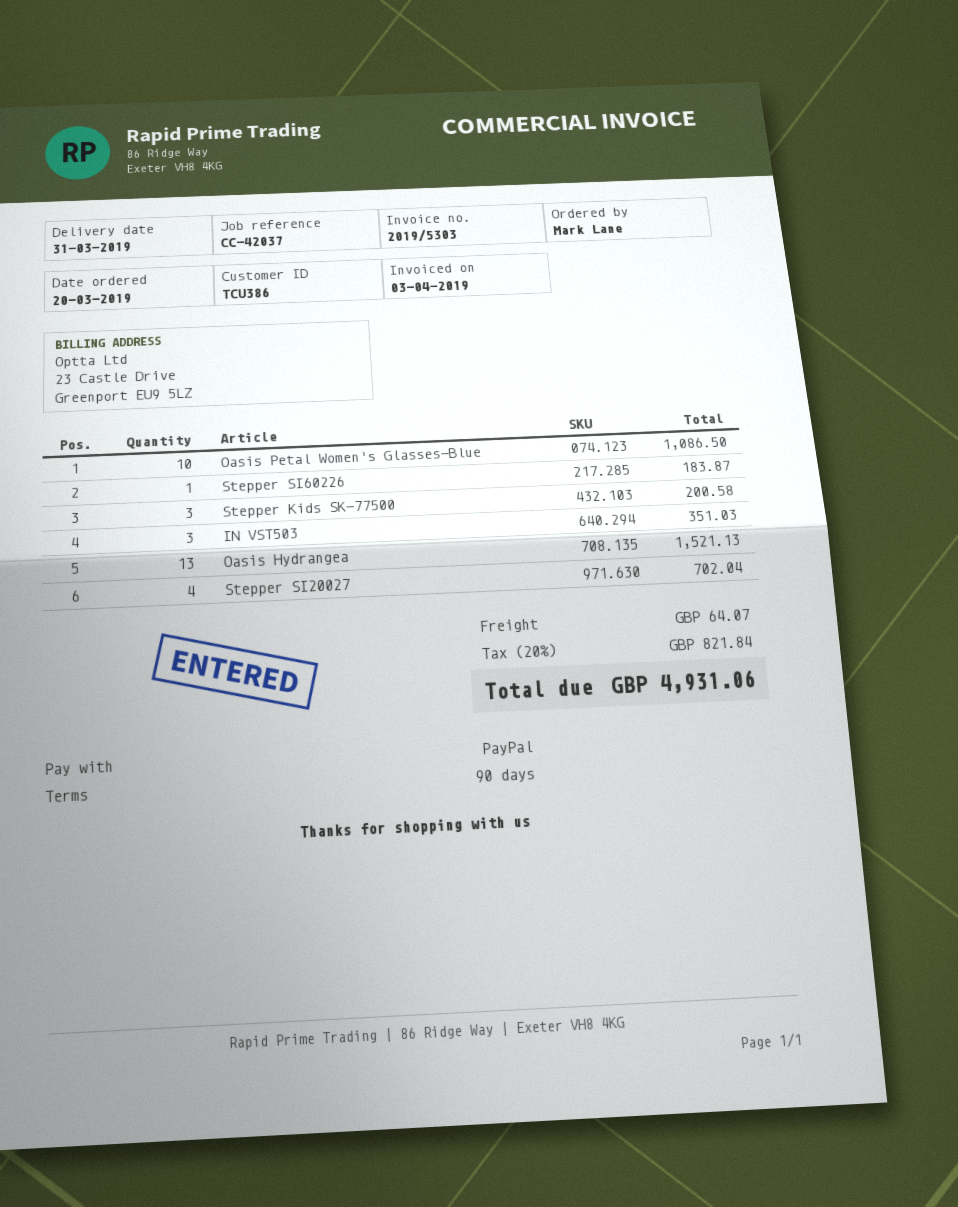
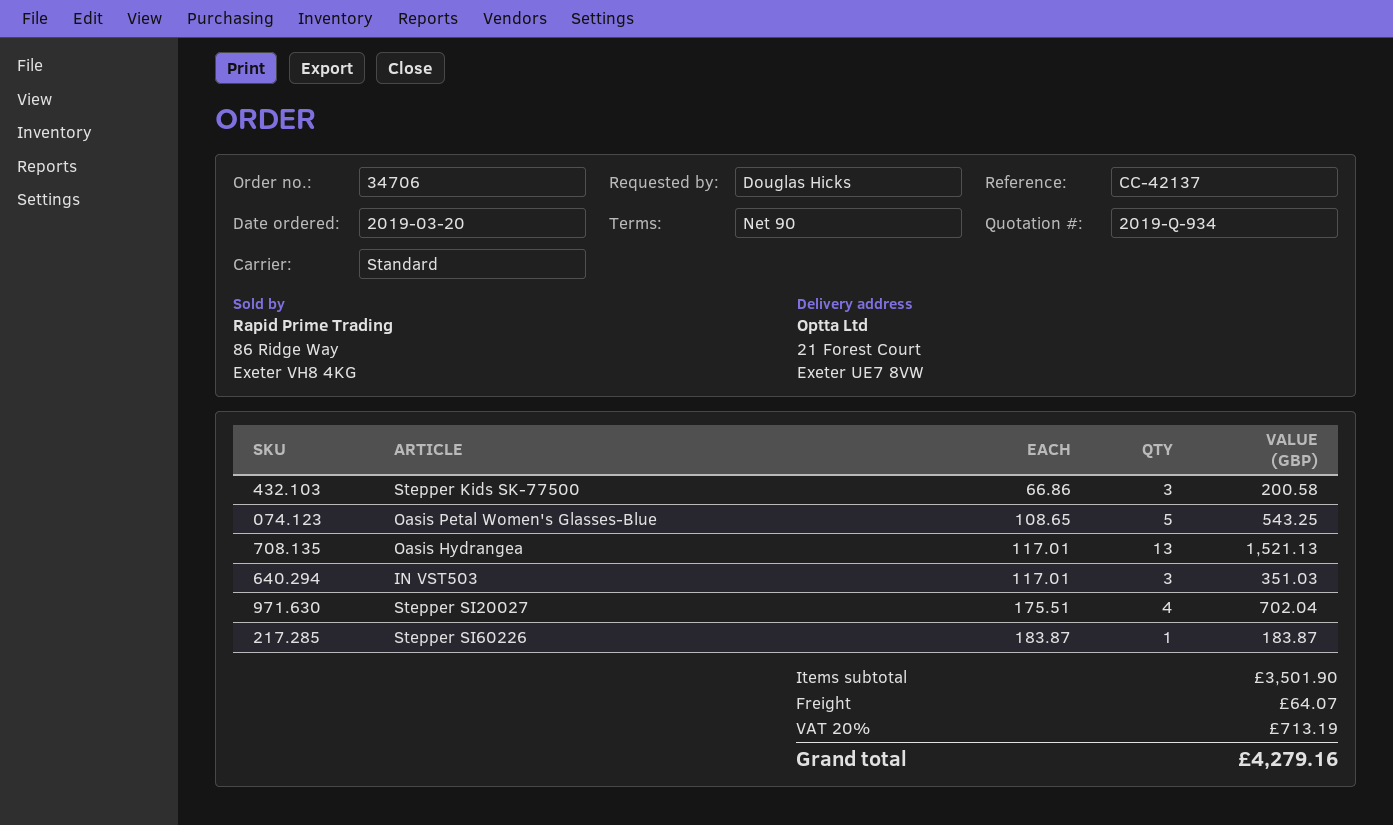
reference: CC-42037 -> CC-42137
ordered by: Mark Lane -> Douglas Hicks
Oasis Petal Women's Glasses-Blue: 10 for 1086.50 -> 5 for 543.25
tax: 20% = 821.84 -> 20% = 713.19
total: 4931.06 -> 4279.16

